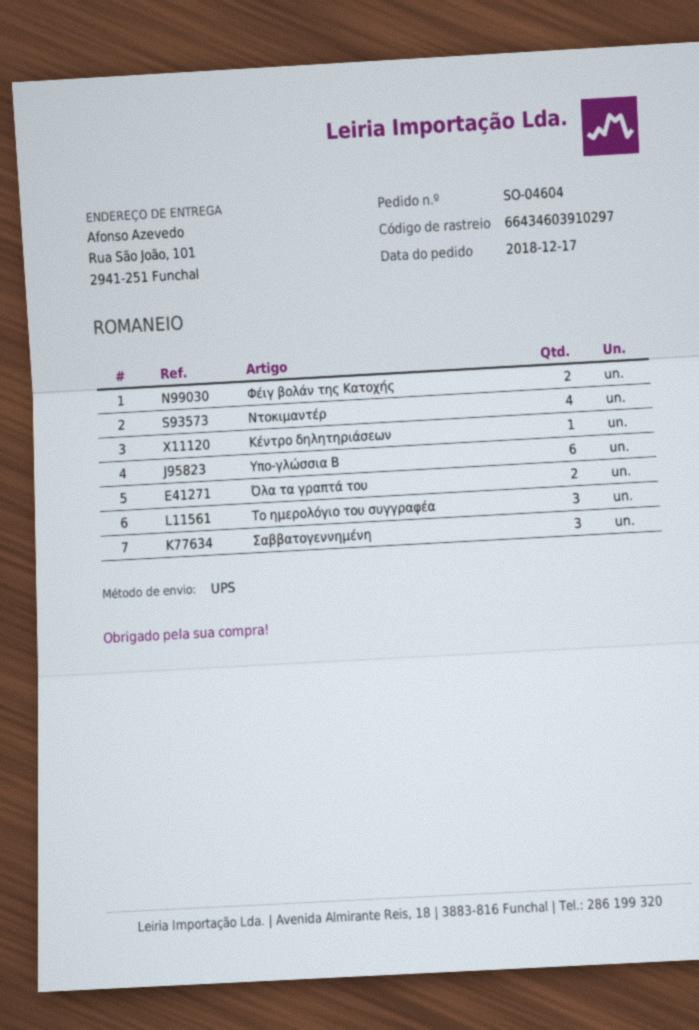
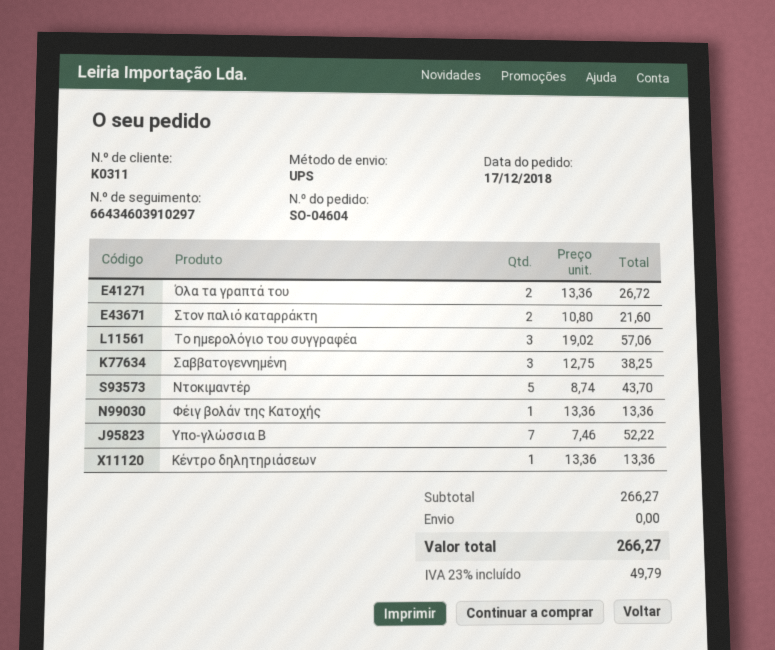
Φέιγ βολάν της Κατοχής: 2 -> 1
Ντοκιμαντέρ: 4 -> 5
Υπο-γλώσσια Β: 6 -> 7
Στον παλιό καταρράκτη: none -> 2

